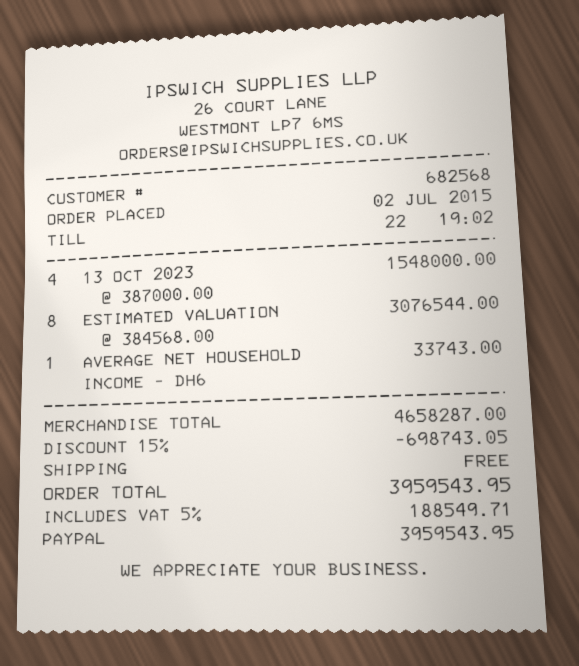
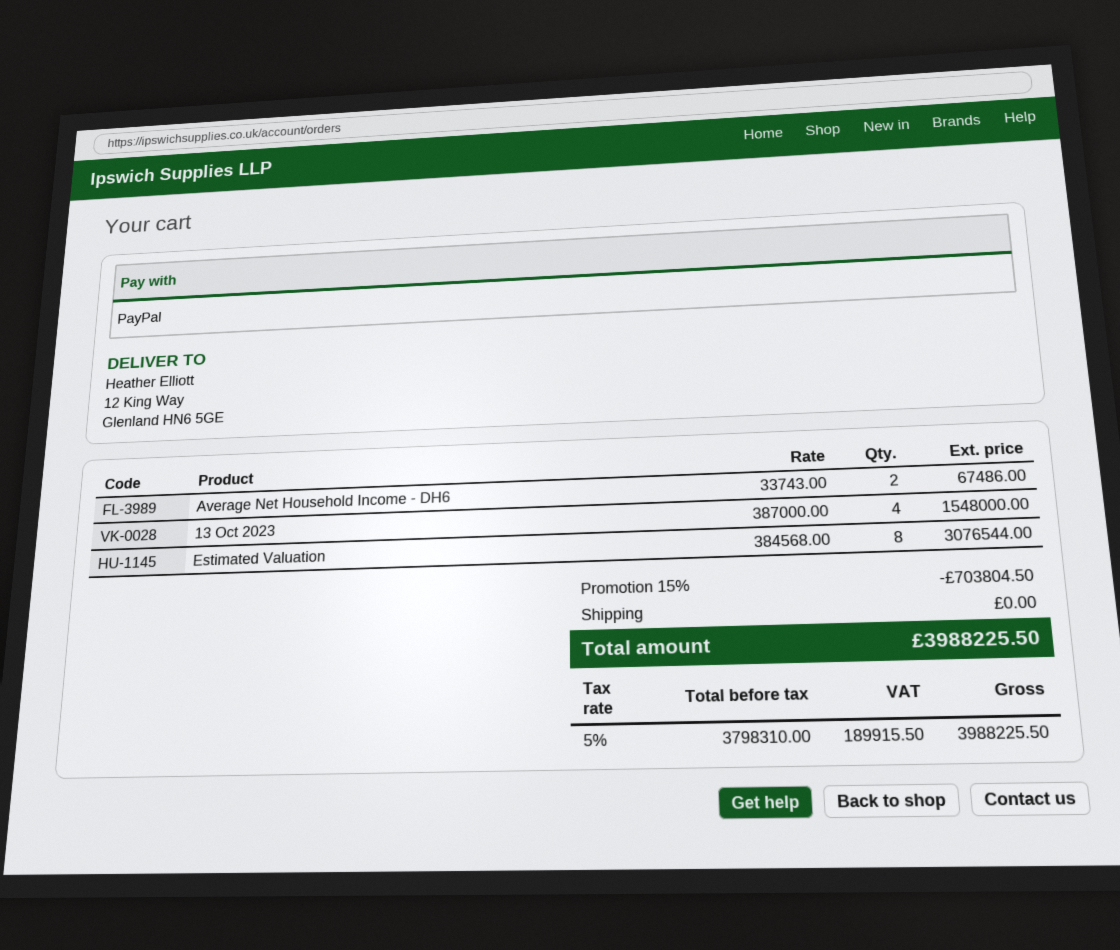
AVERAGE NET HOUSEHOLD INCOME - DH6: 1 x 33743.00 = 33743.00 -> 2 x 33743.00 = 67486.00
discount: 15% = 698743.05 -> 15% = 703804.50
tax: 5% = 188549.71 -> 5% = 189915.50
total: 3959543.95 -> 3988225.50

